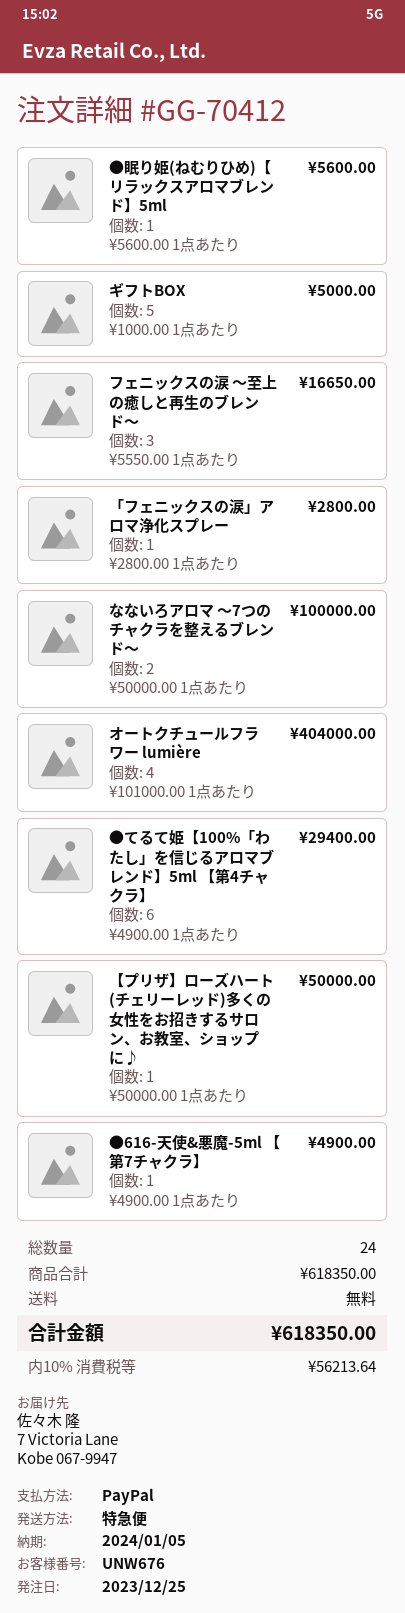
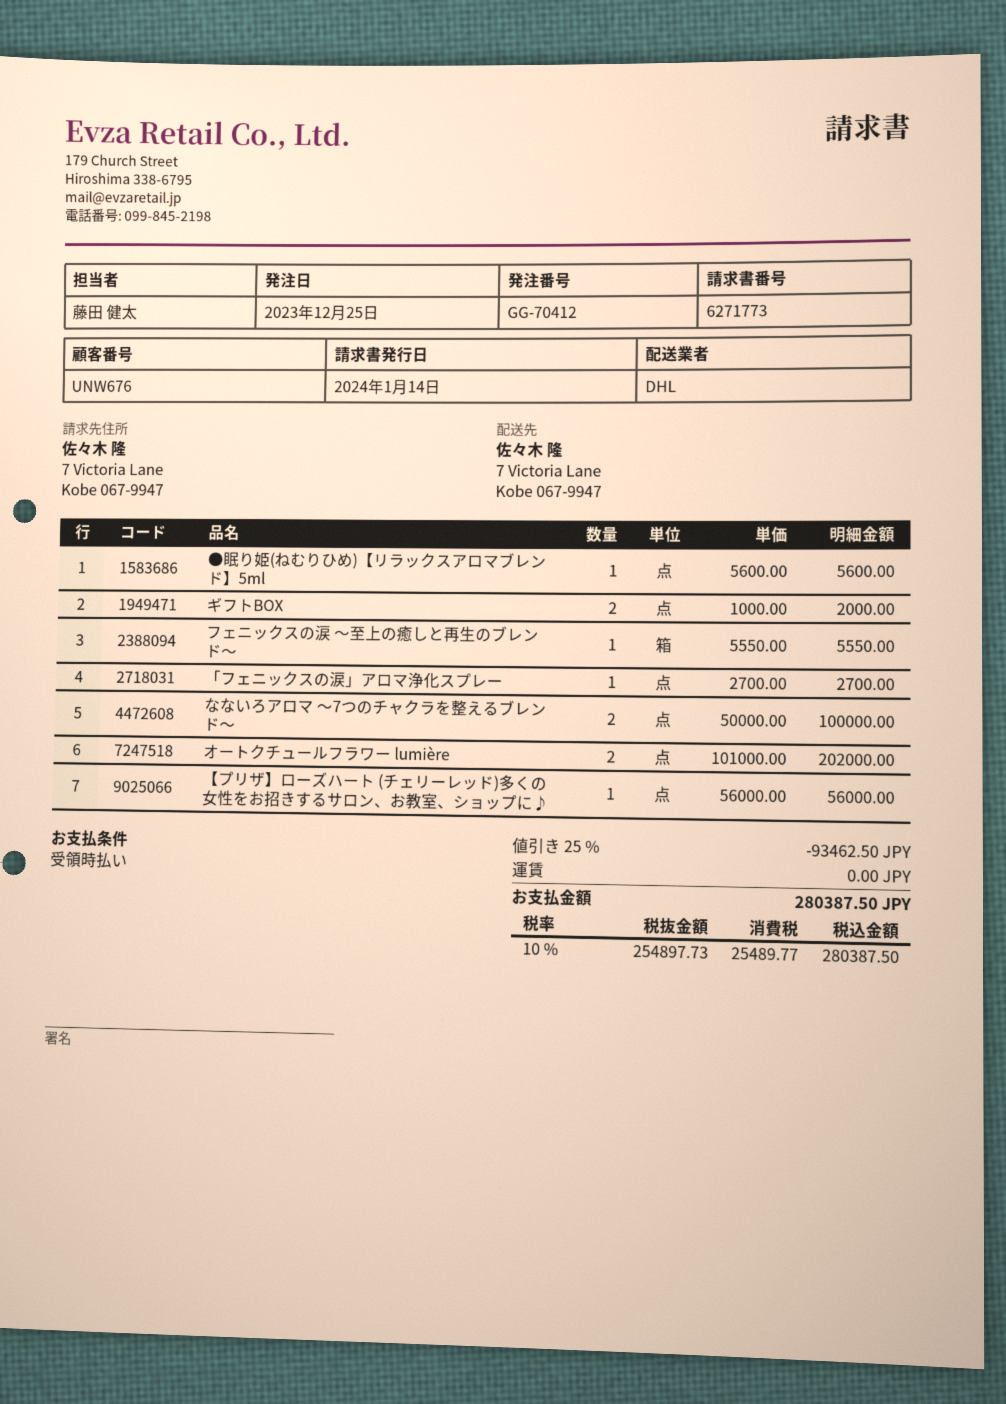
shipping method: express -> DHL
ギフトBOX: 5 x 1000.00 = 5000.00 -> 2 x 1000.00 = 2000.00
フェニックスの涙 〜至上の癒しと再生のブレンド〜: 3 x 5550.00 = 16650.00 -> 1 x 5550.00 = 5550.00
「フェニックスの涙」アロマ浄化スプレー: 1 x 2800.00 = 2800.00 -> 1 x 2700.00 = 2700.00
オートクチュールフラワー lumière: 4 x 101000.00 = 404000.00 -> 2 x 101000.00 = 202000.00
●てるて姫【100%「わたし」を信じるアロマブレンド】5ml 【第4チャクラ】: 6 x 4900.00 = 29400.00 -> none
【プリザ】ローズハート (チェリーレッド)多くの女性をお招きするサロン、お教室、ショップに♪: 1 x 50000.00 = 50000.00 -> 1 x 56000.00 = 56000.00
●616-天使&悪魔-5ml 【第7チャクラ】: 1 x 4900.00 = 4900.00 -> none
discount: none -> 25% = 93462.50
tax: 10% = 56213.64 -> 10% = 25489.77
total: 618350.00 -> 280387.50

